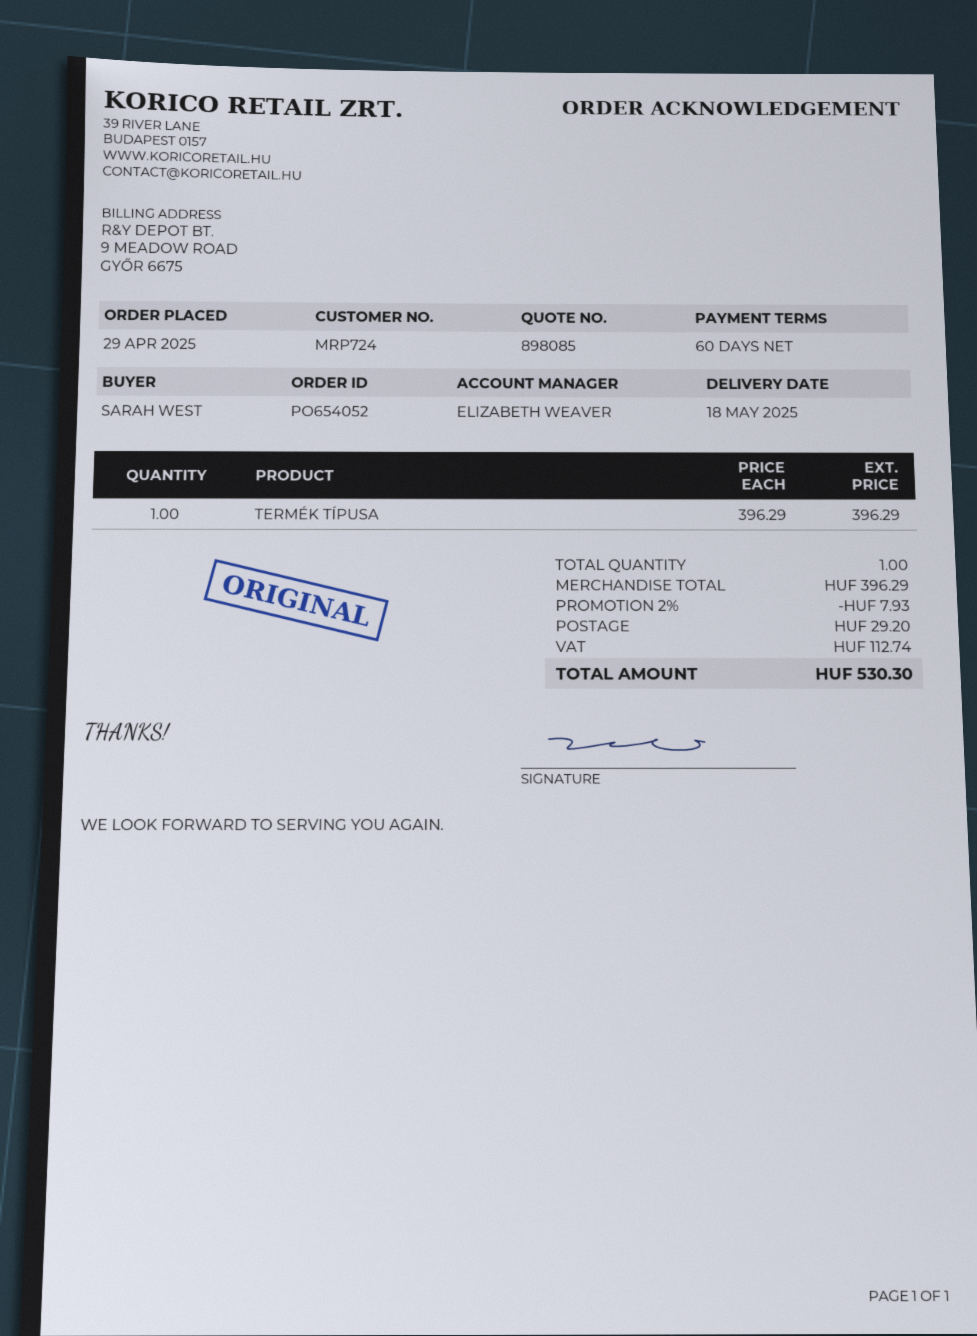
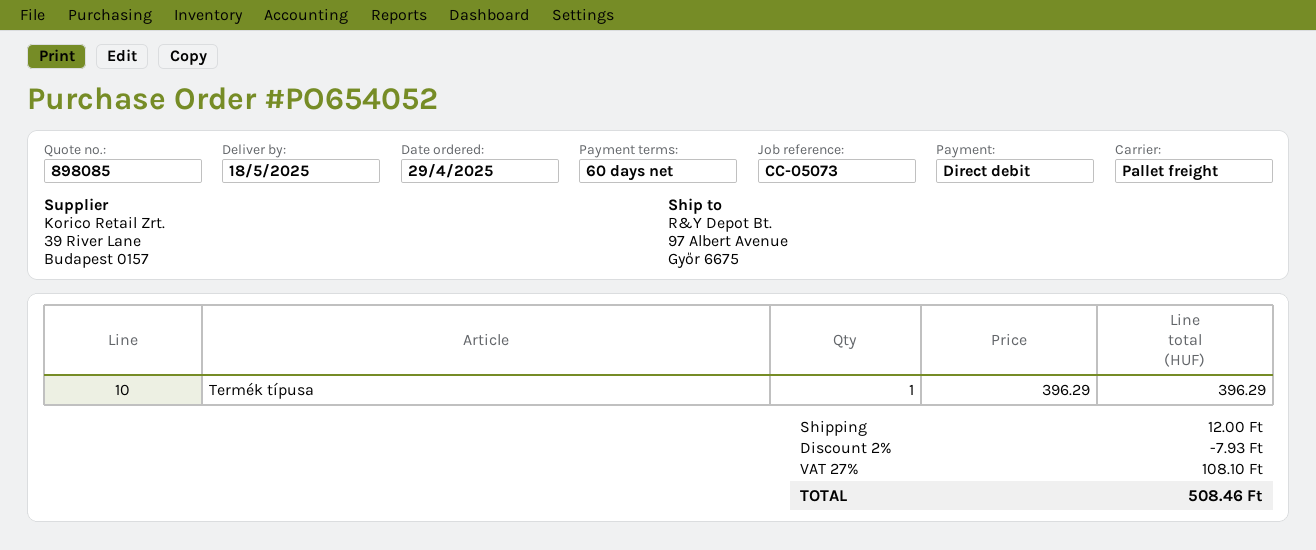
shipping: 29.20 -> 12.00
tax: 112.74 -> 108.10
total: 530.30 -> 508.46

